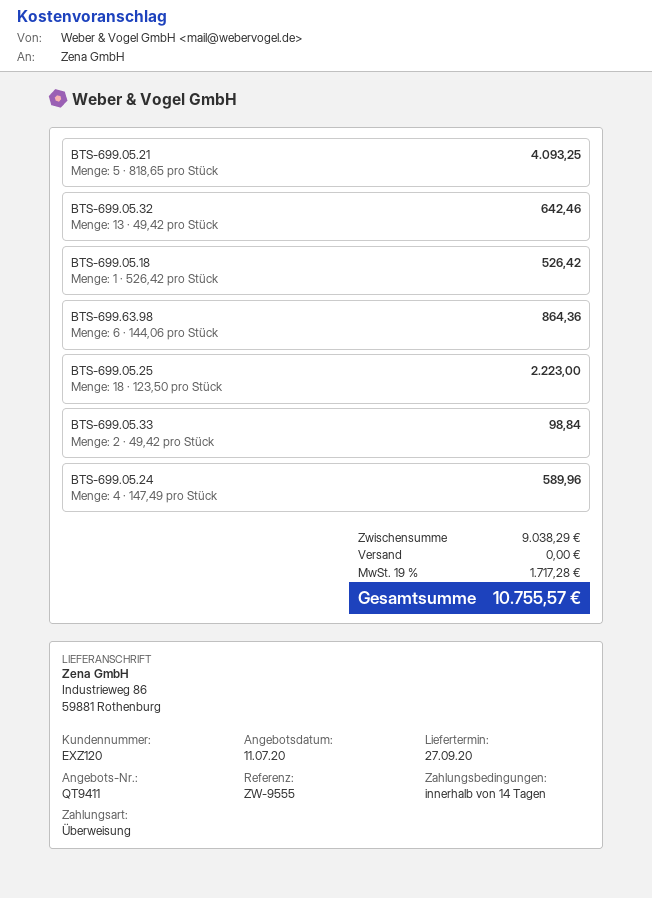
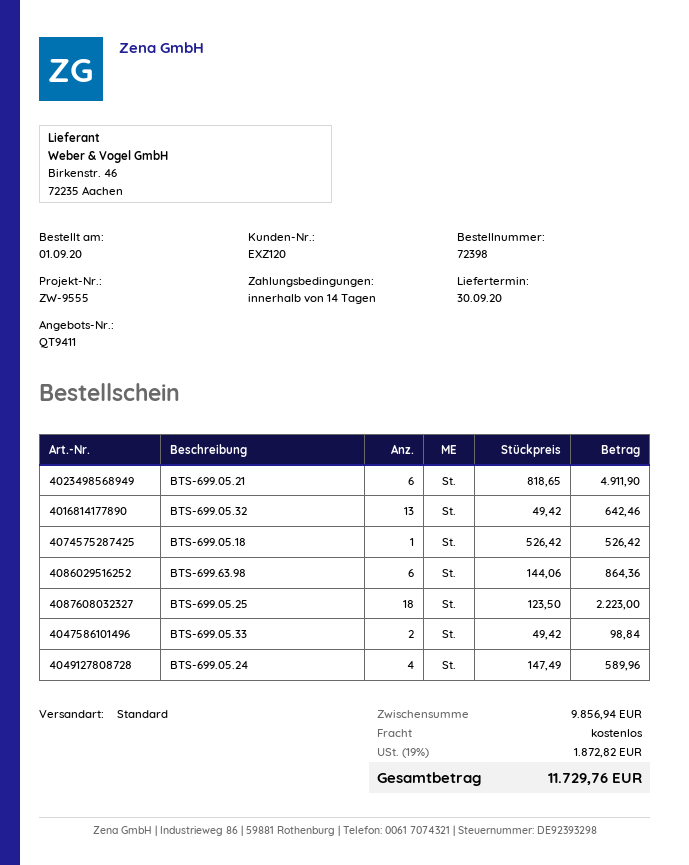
delivery date: 2020-09-27 -> 2020-09-30
BTS-699.05.21: 5 x 818.65 = 4093.25 -> 6 x 818.65 = 4911.90
subtotal: 9038.29 -> 9856.94
tax: 19% = 1717.28 -> 19% = 1872.82
total: 10755.57 -> 11729.76

